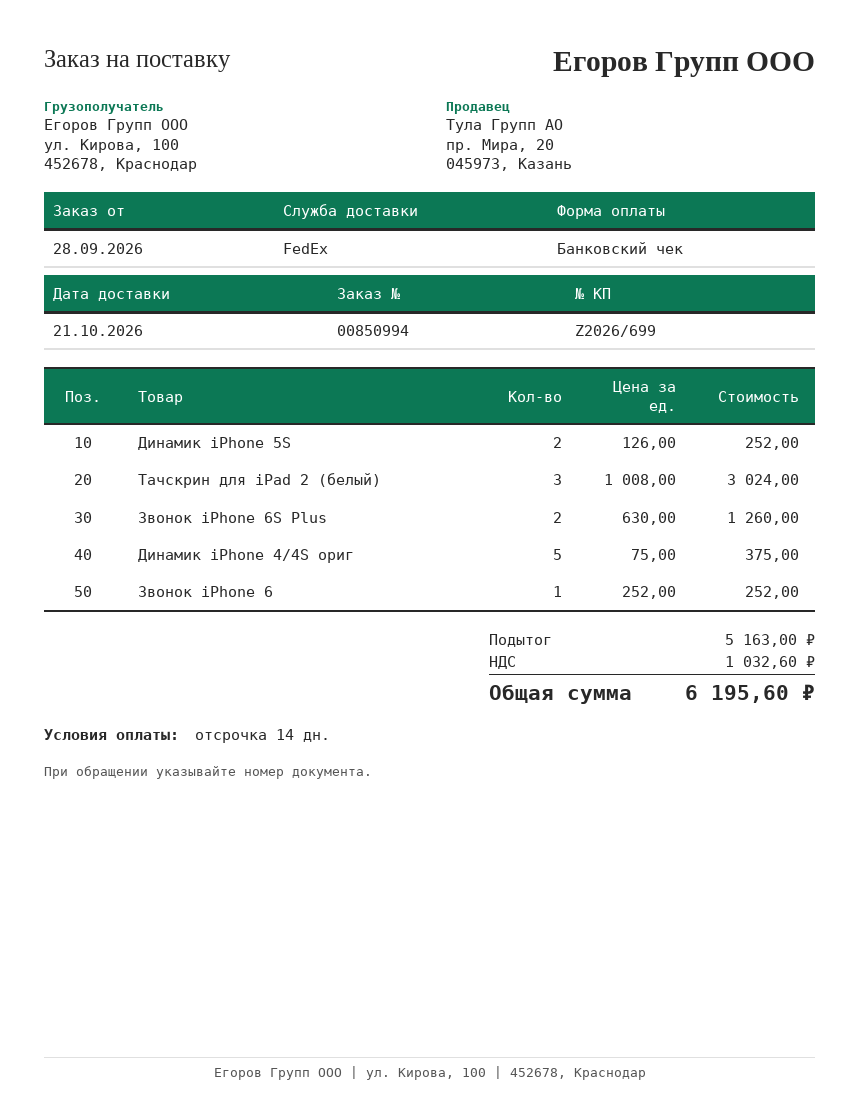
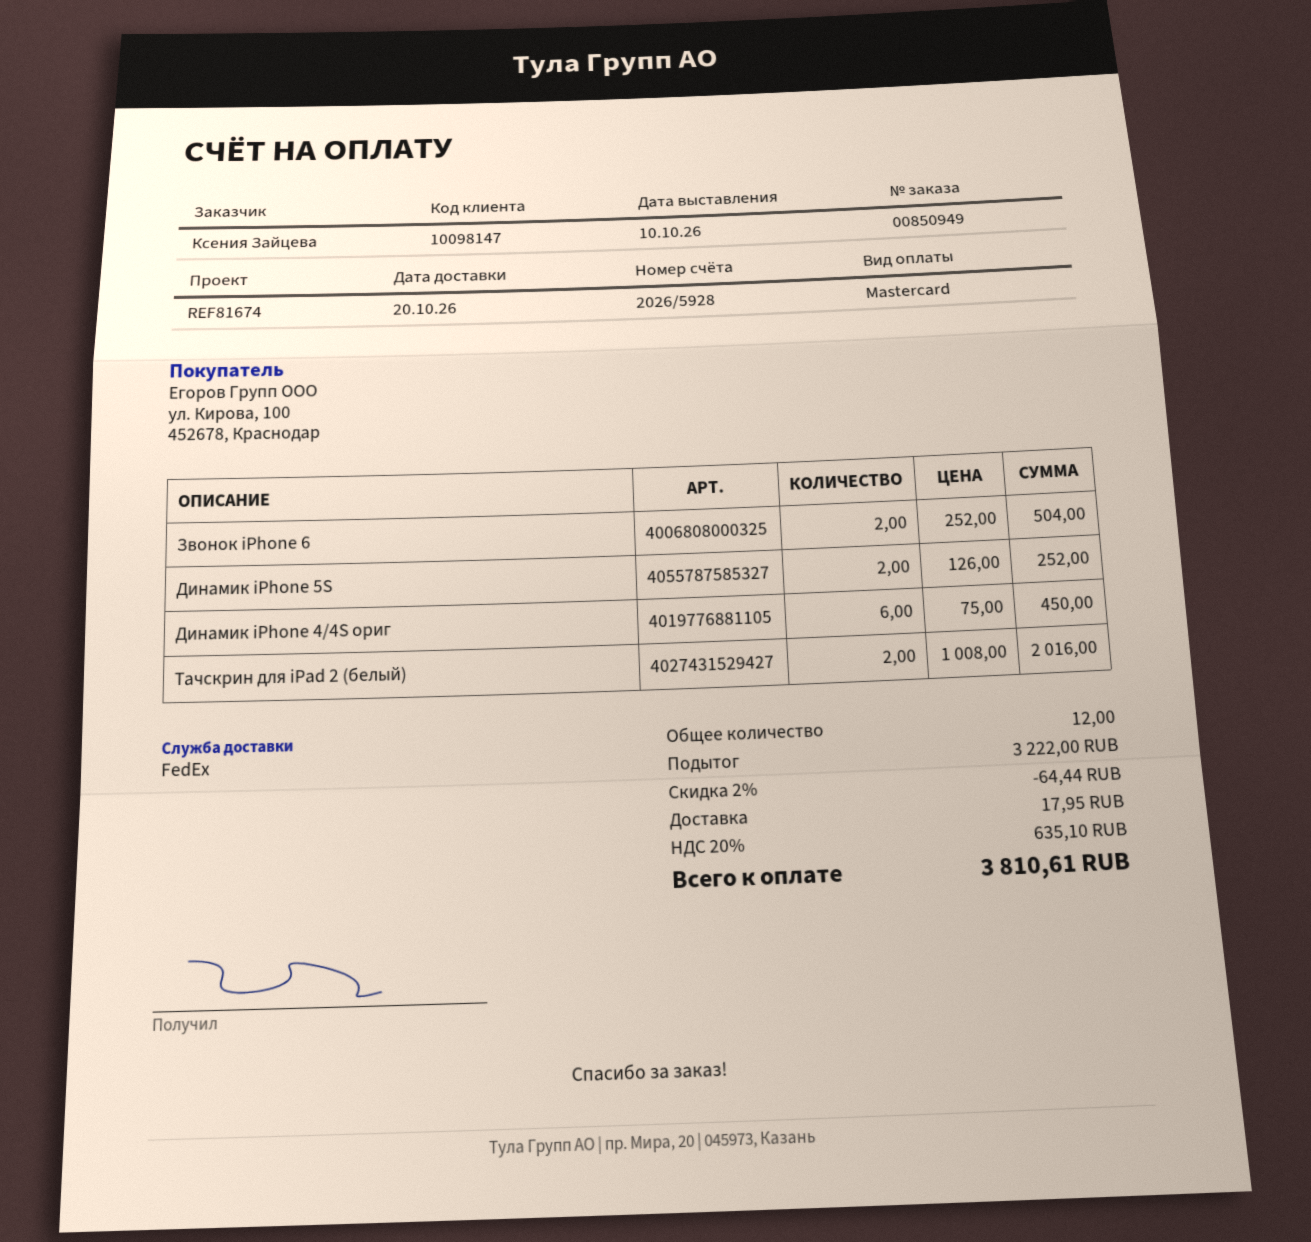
order number: 00850994 -> 00850949
delivery date: 2026-10-21 -> 2026-10-20
payment method: cheque -> Mastercard
Тачскрин для iPad 2 (белый): 3 x 1008.00 = 3024.00 -> 2 x 1008.00 = 2016.00
Звонок iPhone 6S Plus: 2 x 630.00 = 1260.00 -> none
Динамик iPhone 4/4S ориг: 5 x 75.00 = 375.00 -> 6 x 75.00 = 450.00
Звонок iPhone 6: 1 x 252.00 = 252.00 -> 2 x 252.00 = 504.00
subtotal: 5163.00 -> 3222.00
discount: none -> 2% = 64.44
shipping: none -> 17.95
tax: 1032.60 -> 635.10
total: 6195.60 -> 3810.61

